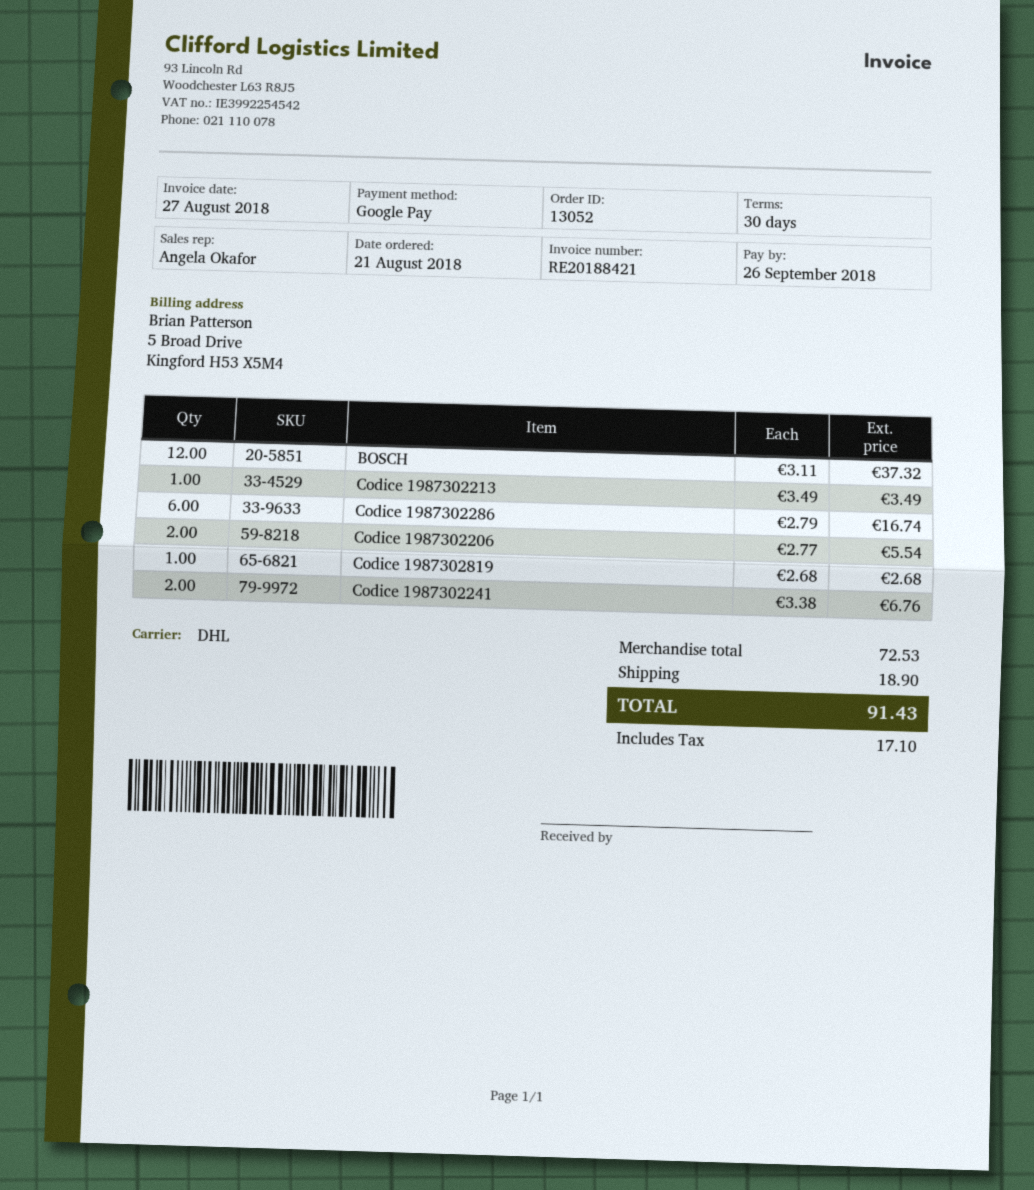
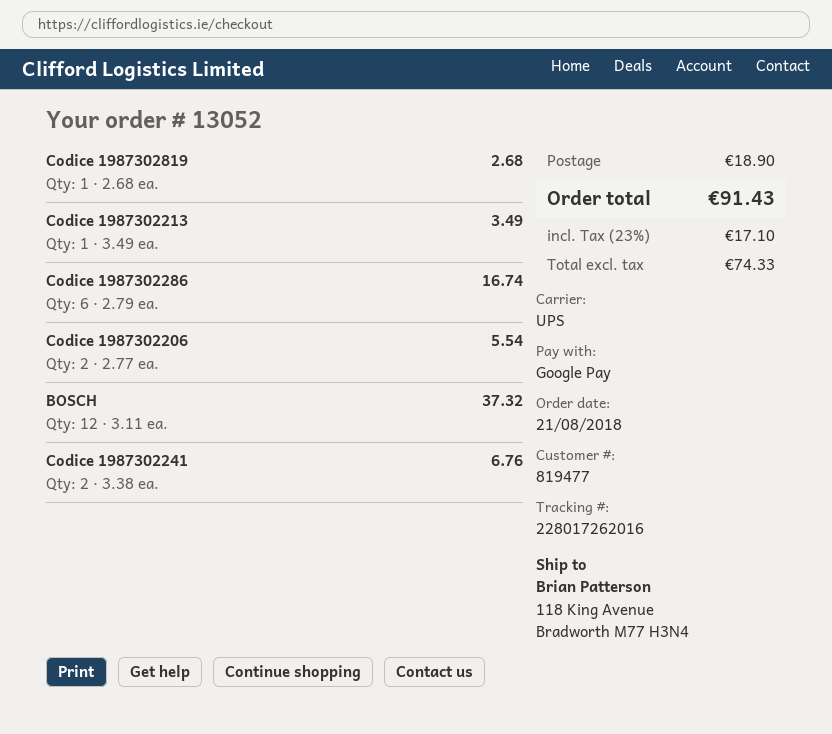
shipping method: DHL -> UPS

